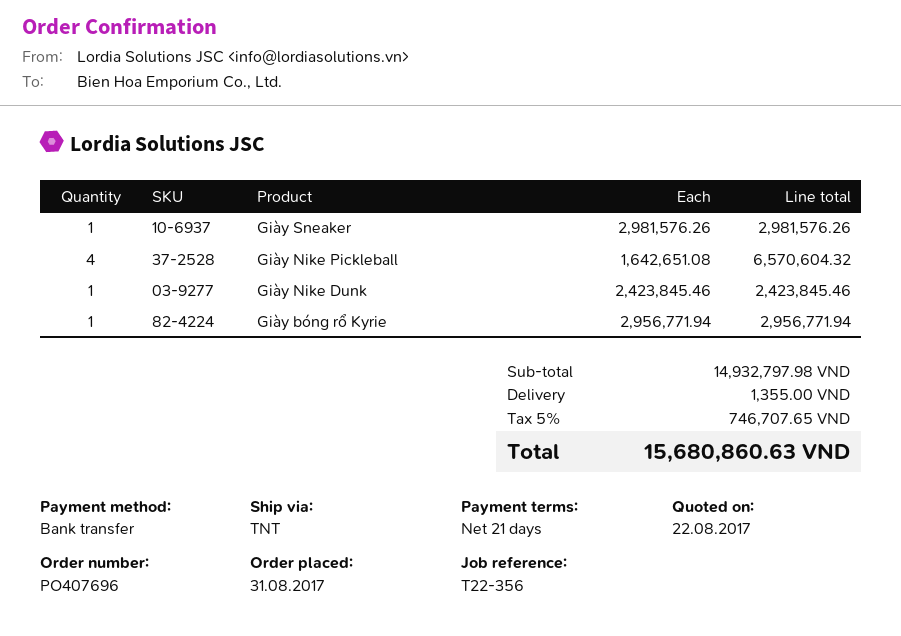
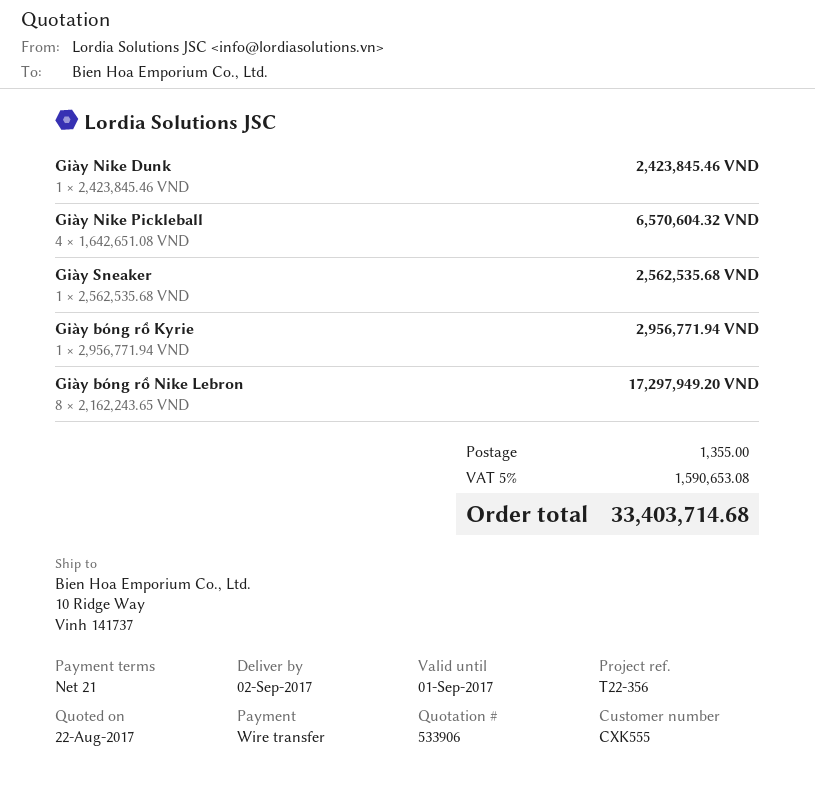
Giày Sneaker: 1 x 2981576.26 = 2981576.26 -> 1 x 2562535.68 = 2562535.68
Giày bóng rổ Nike Lebron: none -> 8 x 2162243.65 = 17297949.20
tax: 5% = 746707.65 -> 5% = 1590653.08
total: 15680860.63 -> 33403714.68

